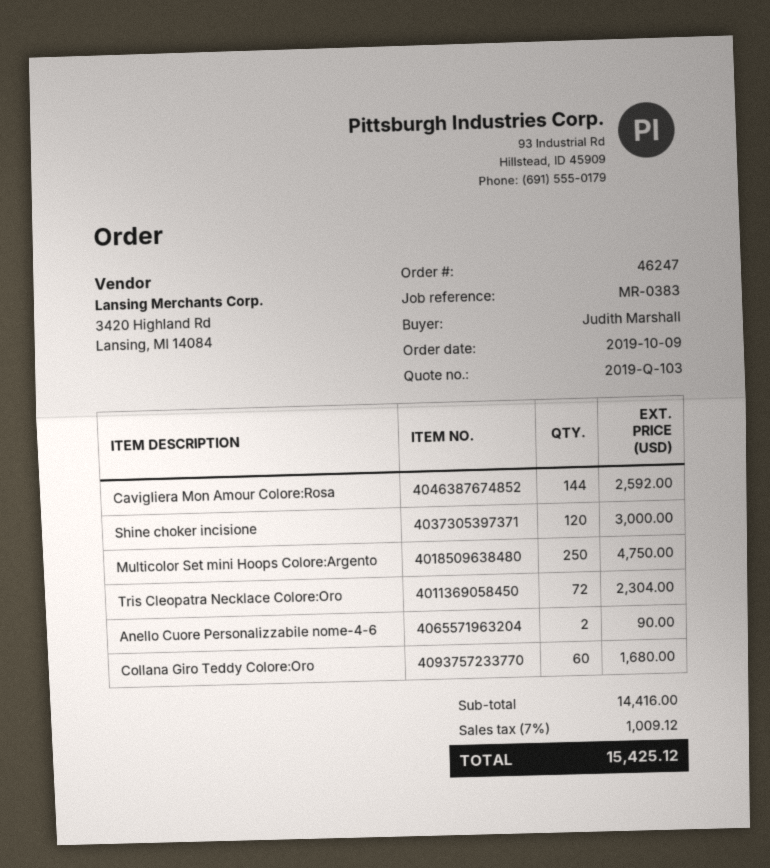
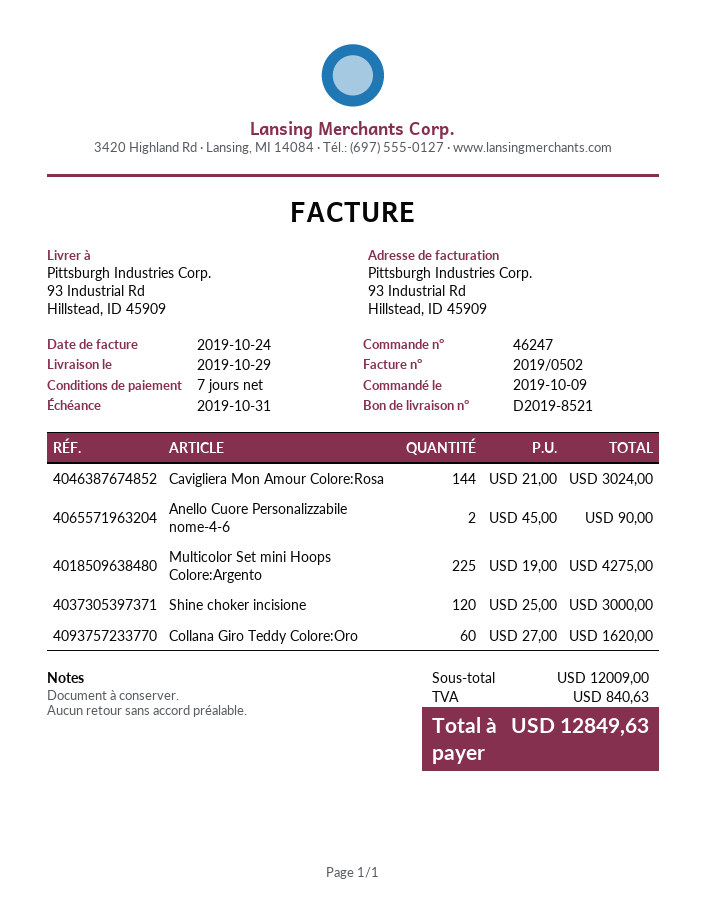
Cavigliera Mon Amour Colore:Rosa: 144 for 2592.00 -> 144 for 3024.00
Multicolor Set mini Hoops Colore:Argento: 250 for 4750.00 -> 225 for 4275.00
Tris Cleopatra Necklace Colore:Oro: 72 for 2304.00 -> none
Collana Giro Teddy Colore:Oro: 60 for 1680.00 -> 60 for 1620.00
subtotal: 14416.00 -> 12009.00
tax: 1009.12 -> 840.63
total: 15425.12 -> 12849.63

